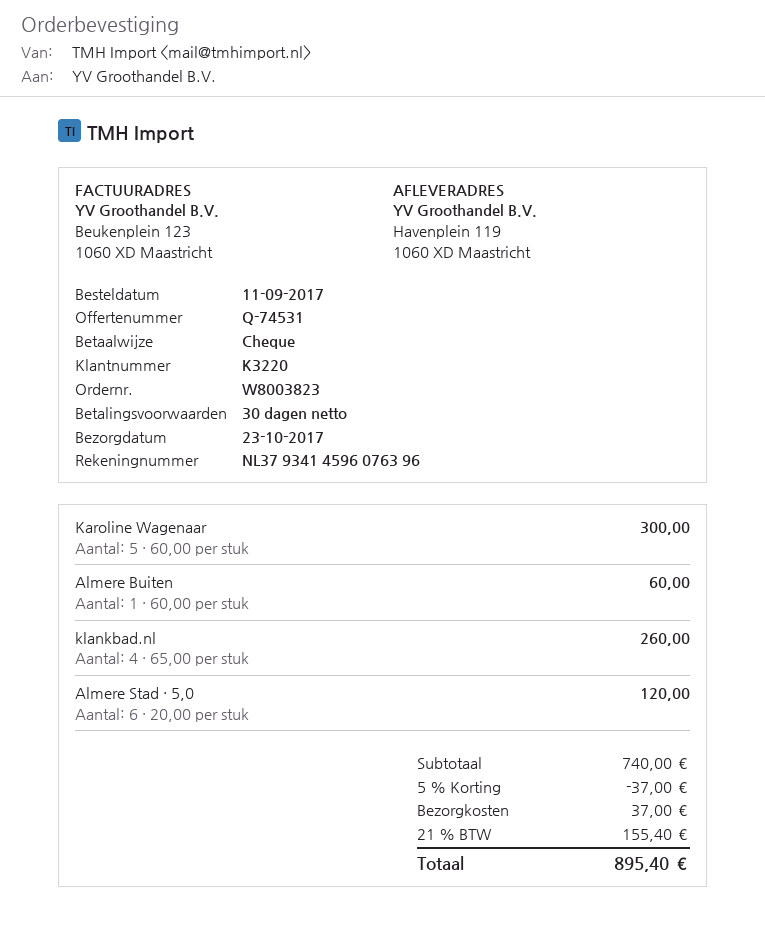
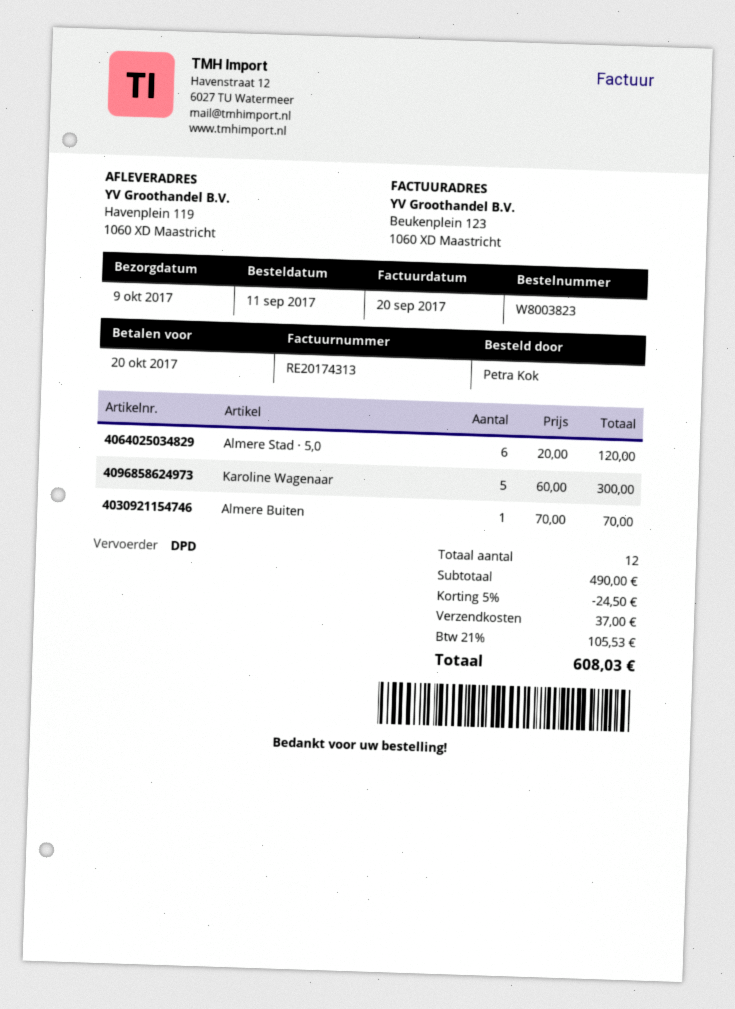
delivery date: 2017-10-23 -> 2017-10-09
Almere Buiten: 1 x 60.00 = 60.00 -> 1 x 70.00 = 70.00
klankbad.nl: 4 x 65.00 = 260.00 -> none
subtotal: 740.00 -> 490.00
discount: 5% = 37.00 -> 5% = 24.50
tax: 21% = 155.40 -> 21% = 105.53
total: 895.40 -> 608.03

